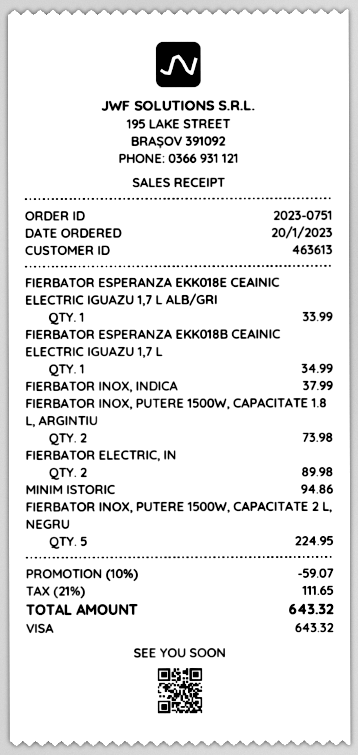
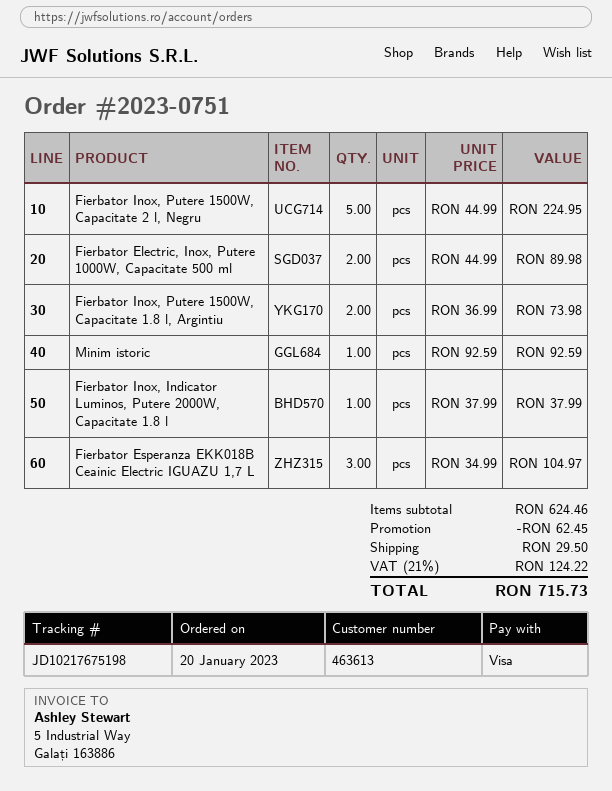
FIERBATOR ESPERANZA EKK018E CEAINIC ELECTRIC IGUAZU 1,7 L ALB/GRI: 1 for 33.99 -> none
FIERBATOR ESPERANZA EKK018B CEAINIC ELECTRIC IGUAZU 1,7 L: 1 for 34.99 -> 3 for 104.97
MINIM ISTORIC: 1 for 94.86 -> 1 for 92.59
discount: 59.07 -> 62.45
shipping: none -> 29.50
tax: 21% = 111.65 -> 21% = 124.22
total: 643.32 -> 715.73

